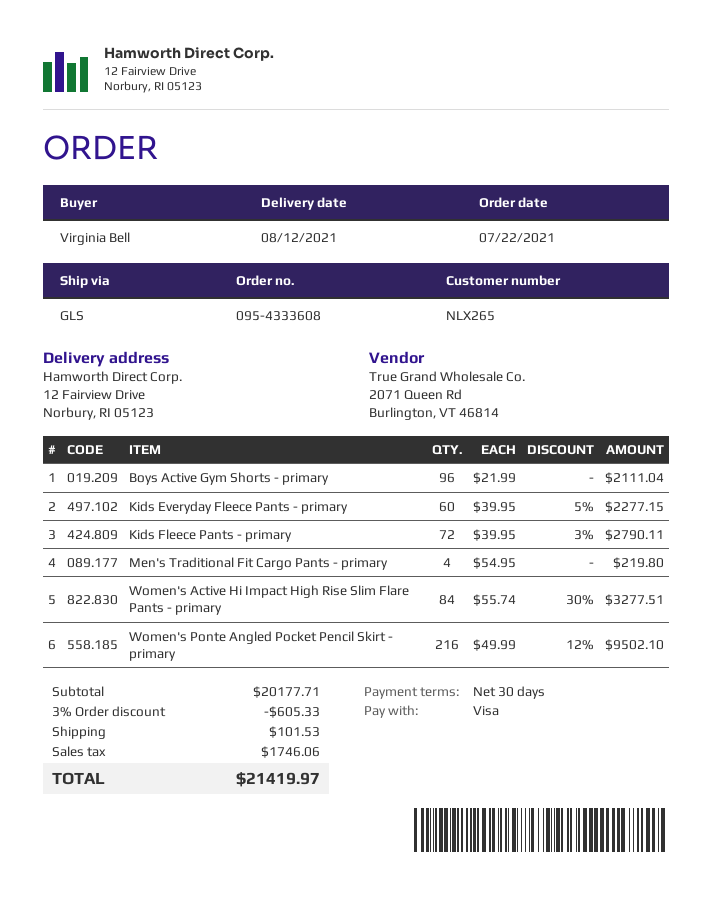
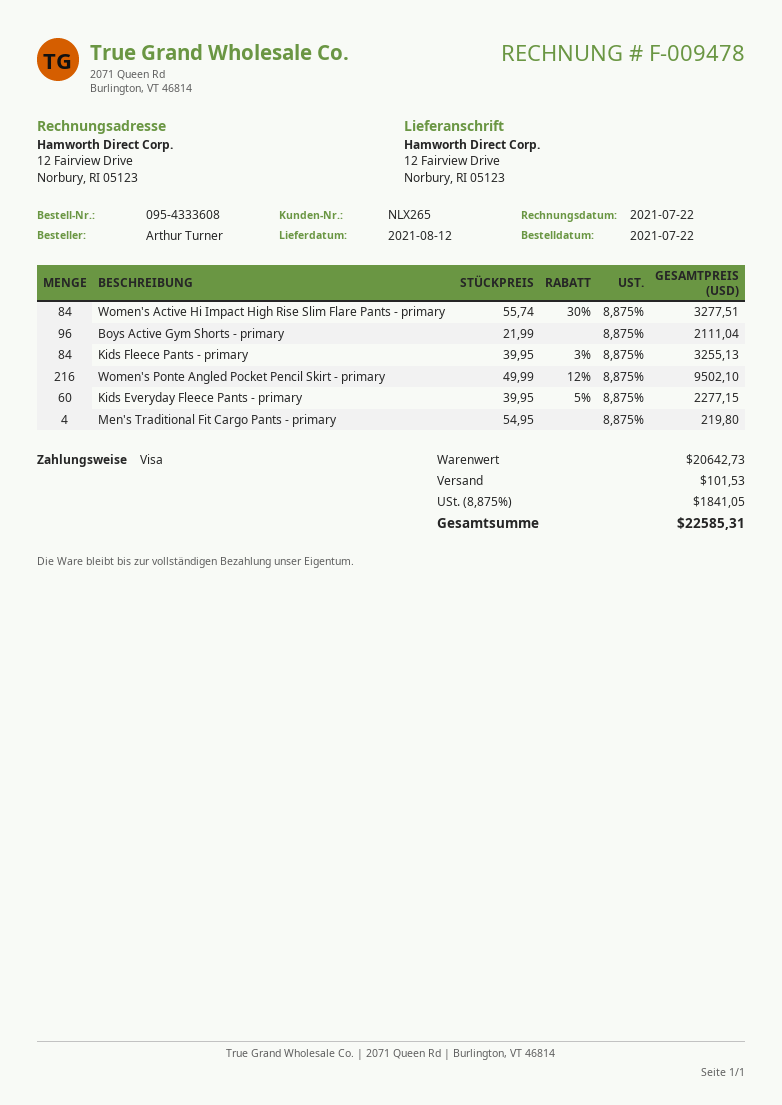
ordered by: Virginia Bell -> Arthur Turner
Kids Fleece Pants - primary: 72 x 39.95 - 3% = 2790.11 -> 84 x 39.95 - 3% = 3255.13
subtotal: 20177.71 -> 20642.73
discount: 3% = 605.33 -> none
tax: 1746.06 -> 1841.05
total: 21419.97 -> 22585.31

